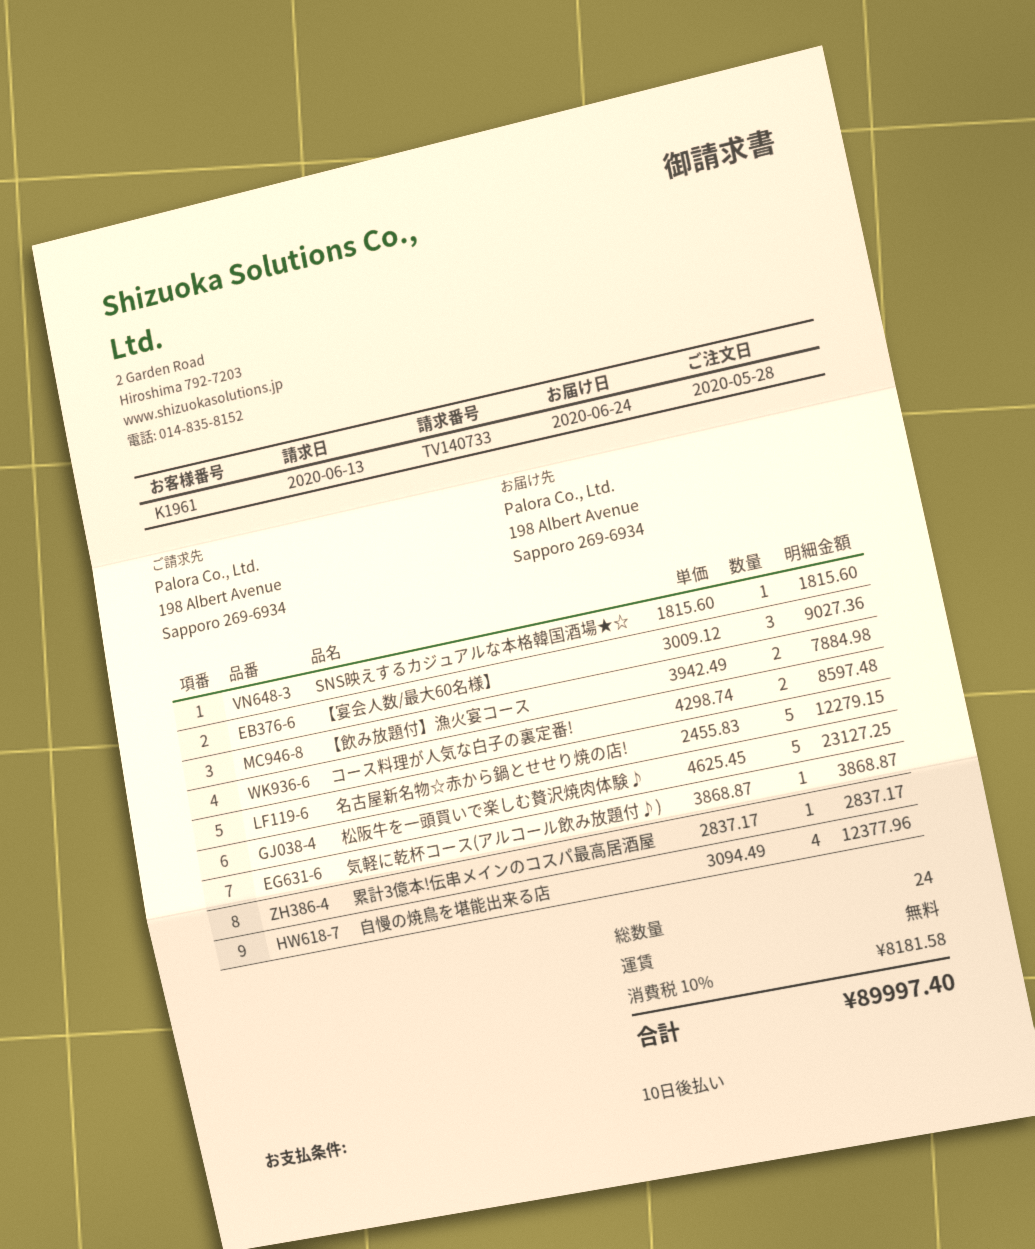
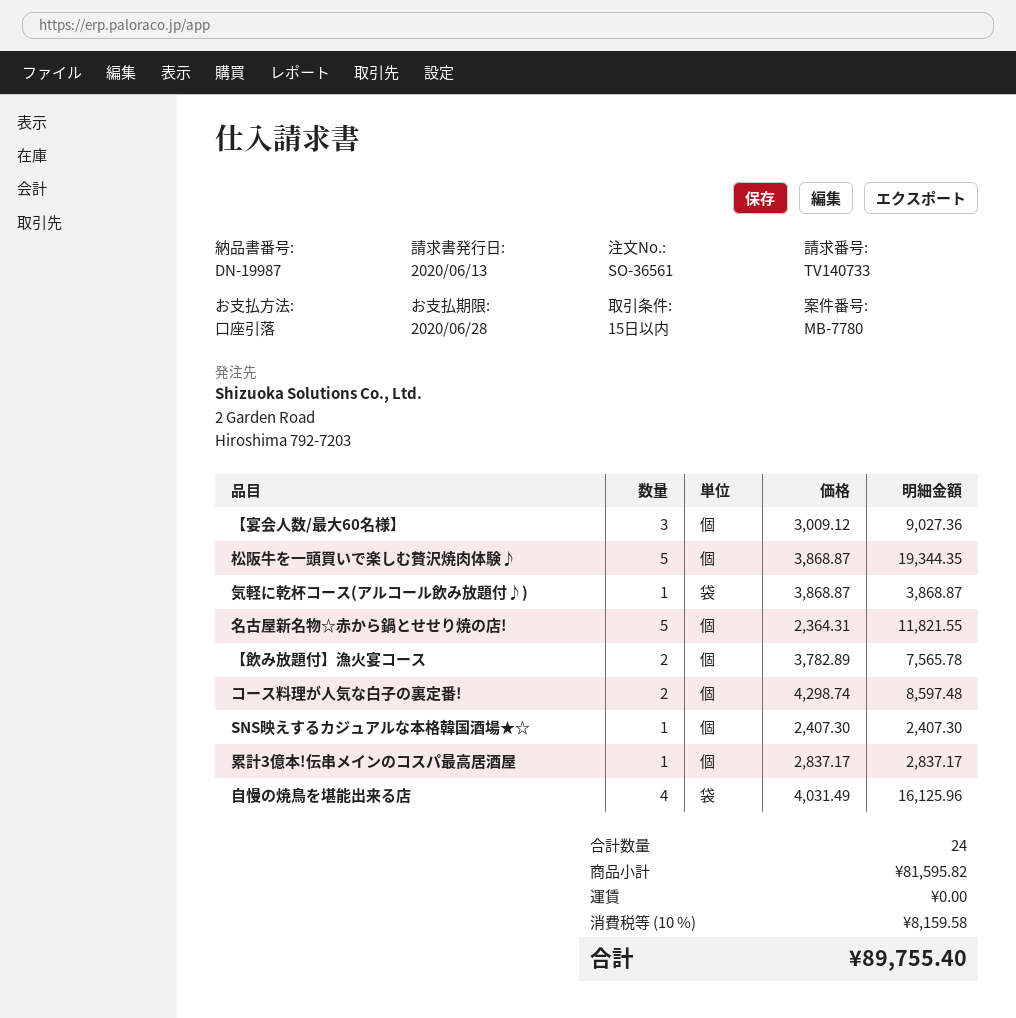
payment terms: 10 days -> 15 days
SNS映えするカジュアルな本格韓国酒場★☆: 1 x 1815.60 = 1815.60 -> 1 x 2407.30 = 2407.30
【飲み放題付】漁火宴コース: 2 x 3942.49 = 7884.98 -> 2 x 3782.89 = 7565.78
名古屋新名物☆赤から鍋とせせり焼の店!: 5 x 2455.83 = 12279.15 -> 5 x 2364.31 = 11821.55
松阪牛を一頭買いで楽しむ贅沢焼肉体験♪: 5 x 4625.45 = 23127.25 -> 5 x 3868.87 = 19344.35
自慢の焼鳥を堪能出来る店: 4 x 3094.49 = 12377.96 -> 4 x 4031.49 = 16125.96
tax: 10% = 8181.58 -> 10% = 8159.58
total: 89997.40 -> 89755.40

